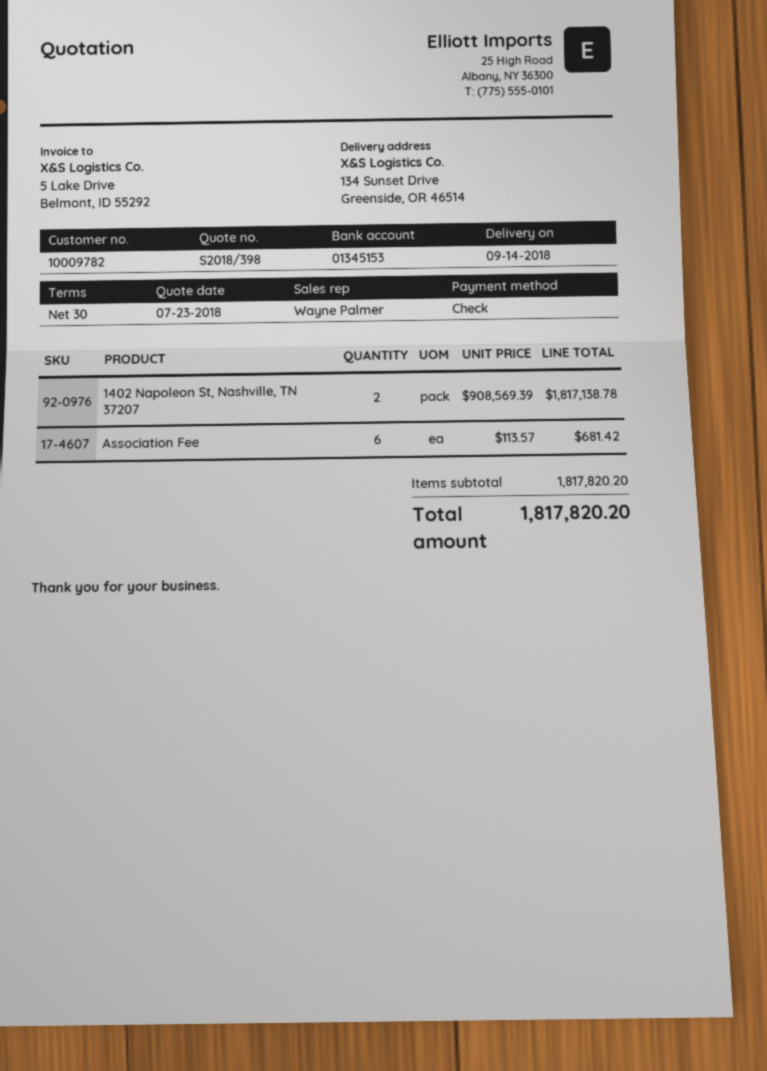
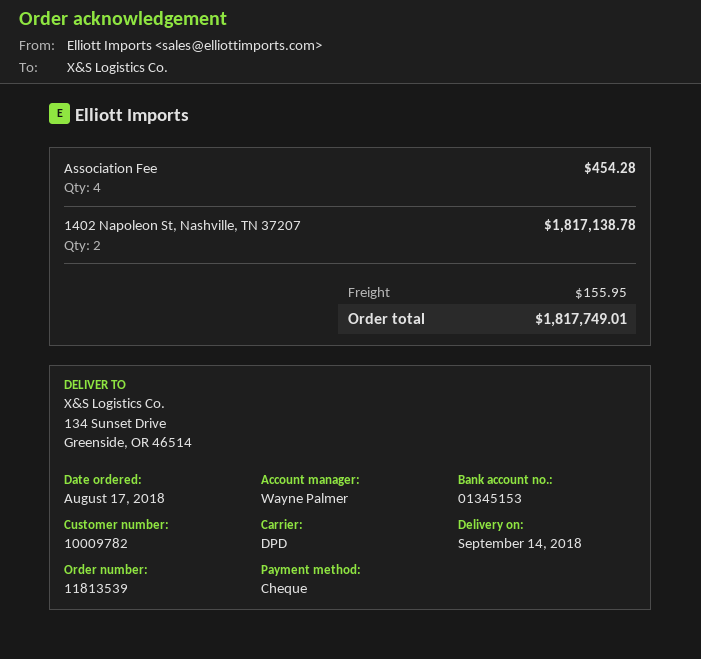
Association Fee: 6 for 681.42 -> 4 for 454.28
shipping: none -> 155.95
total: 1817820.20 -> 1817749.01

